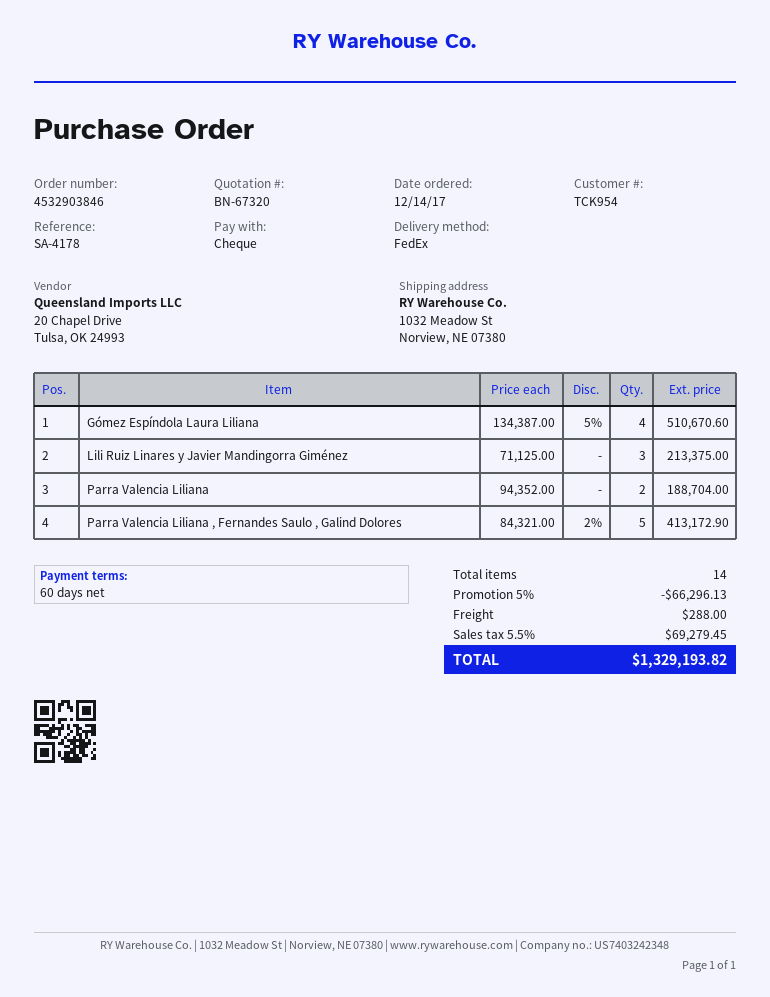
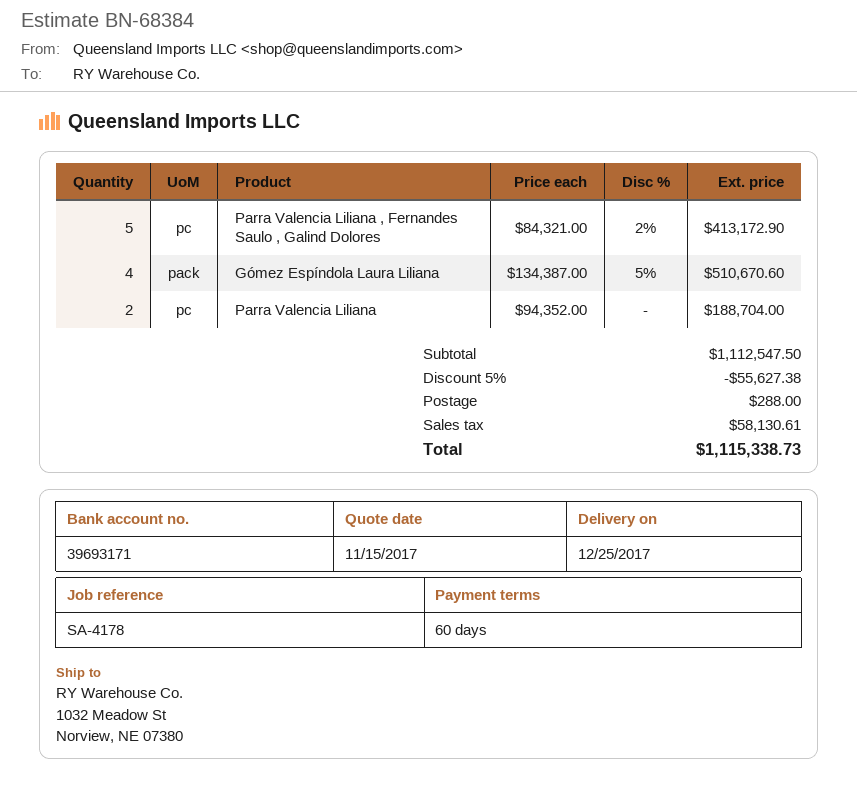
quote number: BN-67320 -> BN-68384
Lili Ruiz Linares y Javier Mandingorra Giménez: 3 x 71125.00 = 213375.00 -> none
discount: 5% = 66296.13 -> 5% = 55627.38
tax: 69279.45 -> 58130.61
total: 1329193.82 -> 1115338.73

